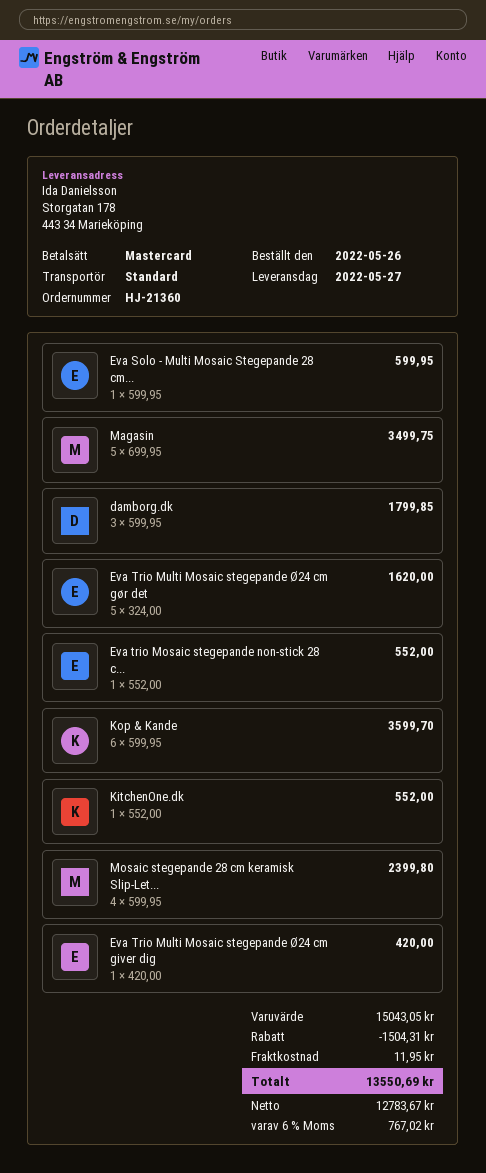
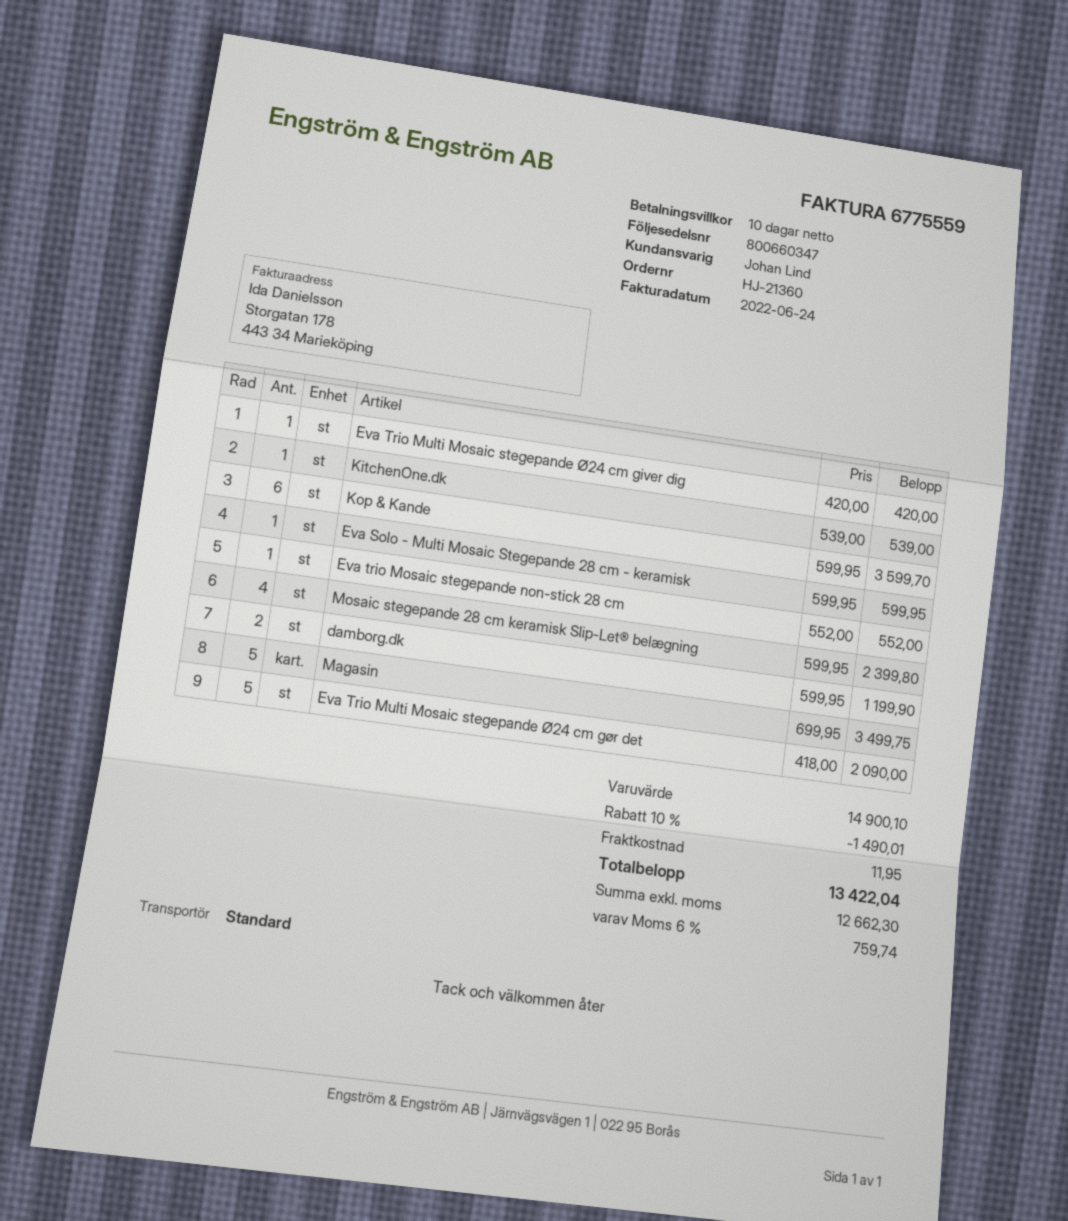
damborg.dk: 3 x 599.95 = 1799.85 -> 2 x 599.95 = 1199.90
Eva Trio Multi Mosaic stegepande Ø24 cm gør det: 5 x 324.00 = 1620.00 -> 5 x 418.00 = 2090.00
KitchenOne.dk: 1 x 552.00 = 552.00 -> 1 x 539.00 = 539.00
subtotal: 15043.05 -> 14900.10
discount: 1504.31 -> 1490.01
net: 12783.67 -> 12662.30
tax: 6% = 767.02 -> 6% = 759.74
total: 13550.69 -> 13422.04

